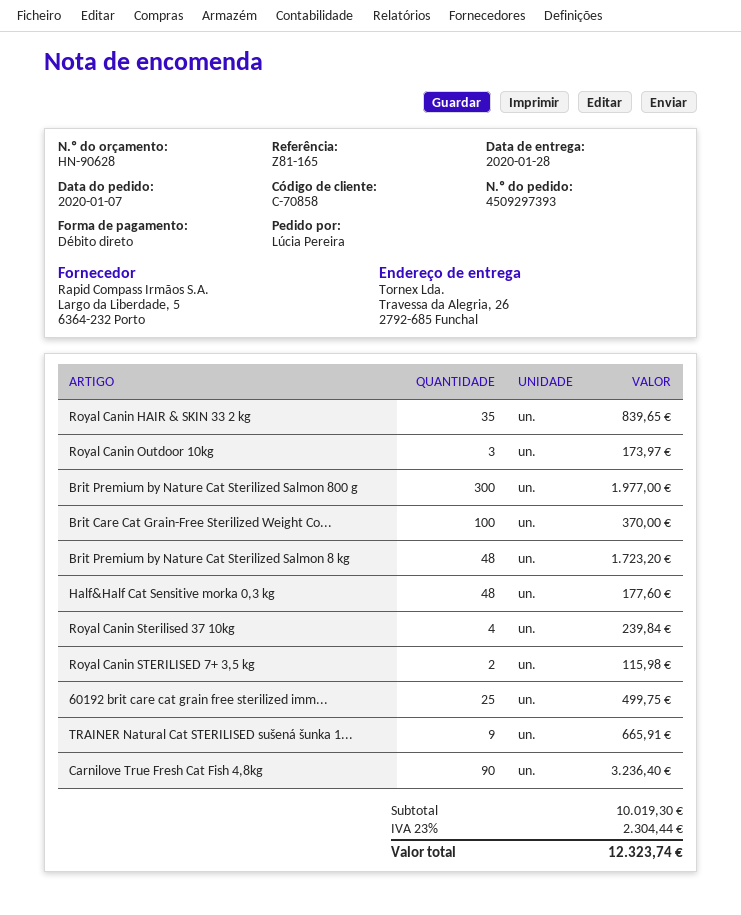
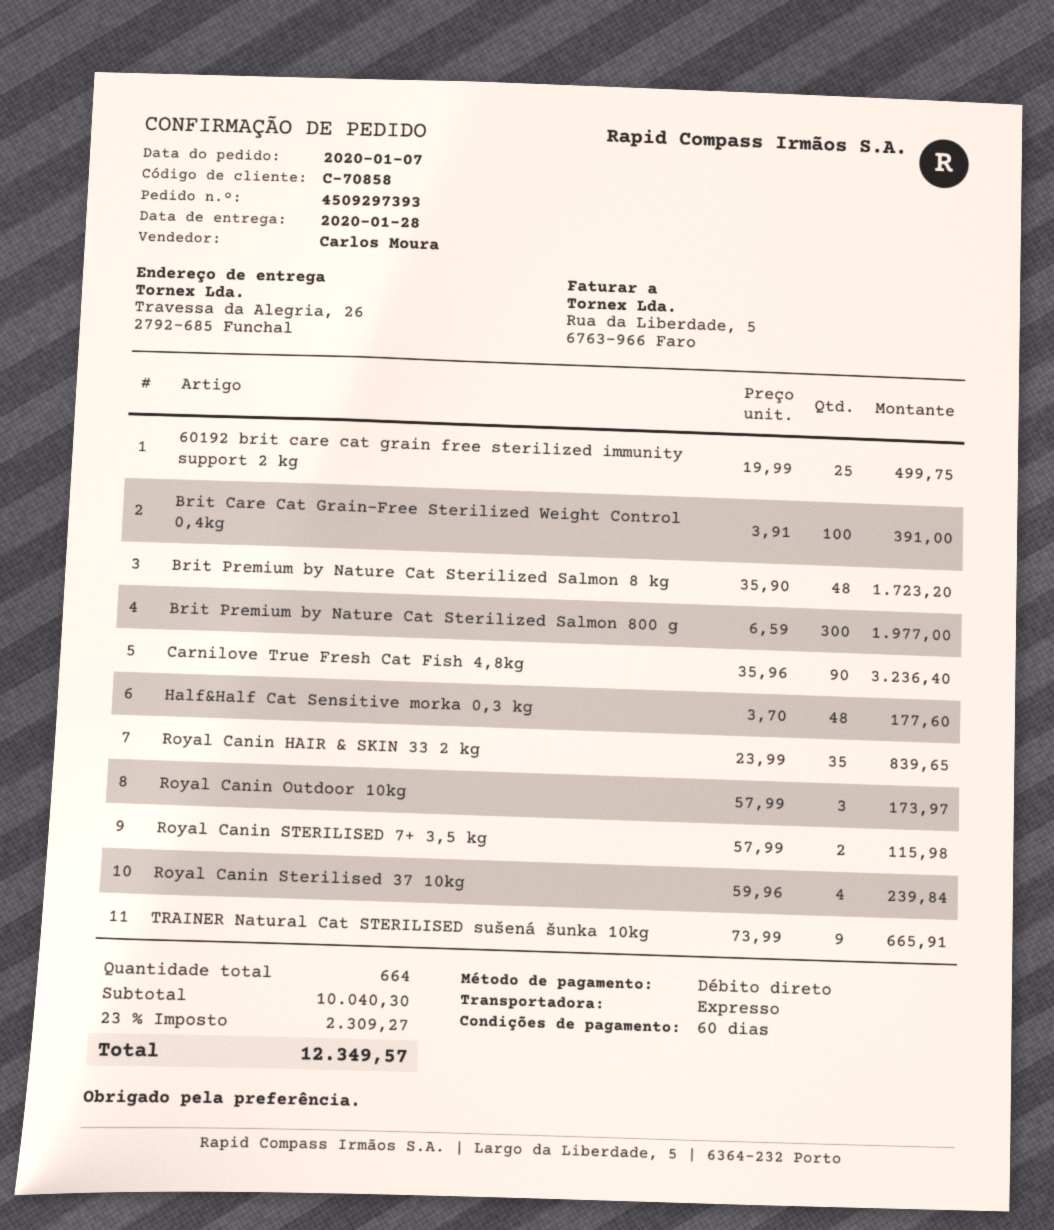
Brit Care Cat Grain-Free Sterilized Weight Co...: 100 for 370.00 -> 100 for 391.00
subtotal: 10019.30 -> 10040.30
tax: 23% = 2304.44 -> 23% = 2309.27
total: 12323.74 -> 12349.57

